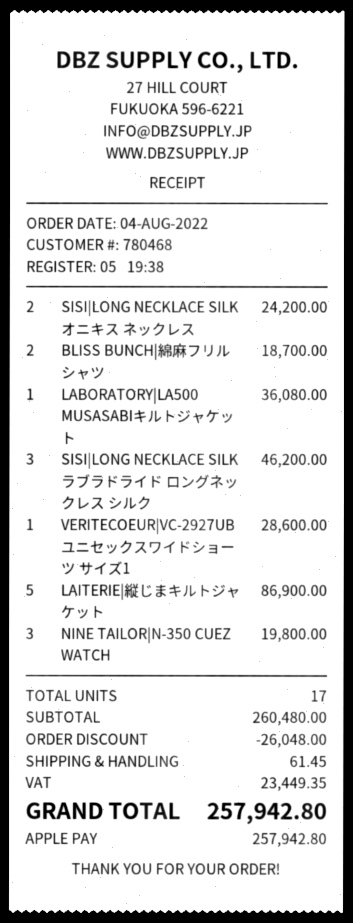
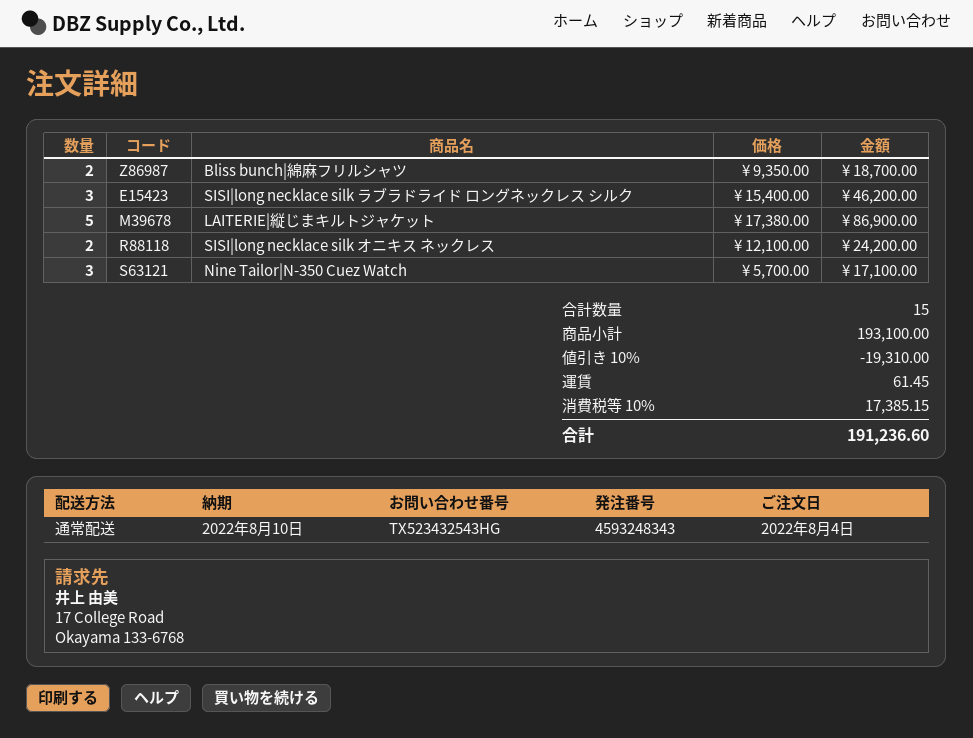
LABORATORY|LA500 MUSASABIキルトジャケット: 1 for 36080.00 -> none
VERITECOEUR|VC-2927UB ユニセックスワイドショーツ サイズ1: 1 for 28600.00 -> none
NINE TAILOR|N-350 CUEZ WATCH: 3 for 19800.00 -> 3 for 17100.00
total quantity: 17 -> 15
subtotal: 260480.00 -> 193100.00
discount: 26048.00 -> 19310.00
tax: 23449.35 -> 17385.15
total: 257942.80 -> 191236.60

